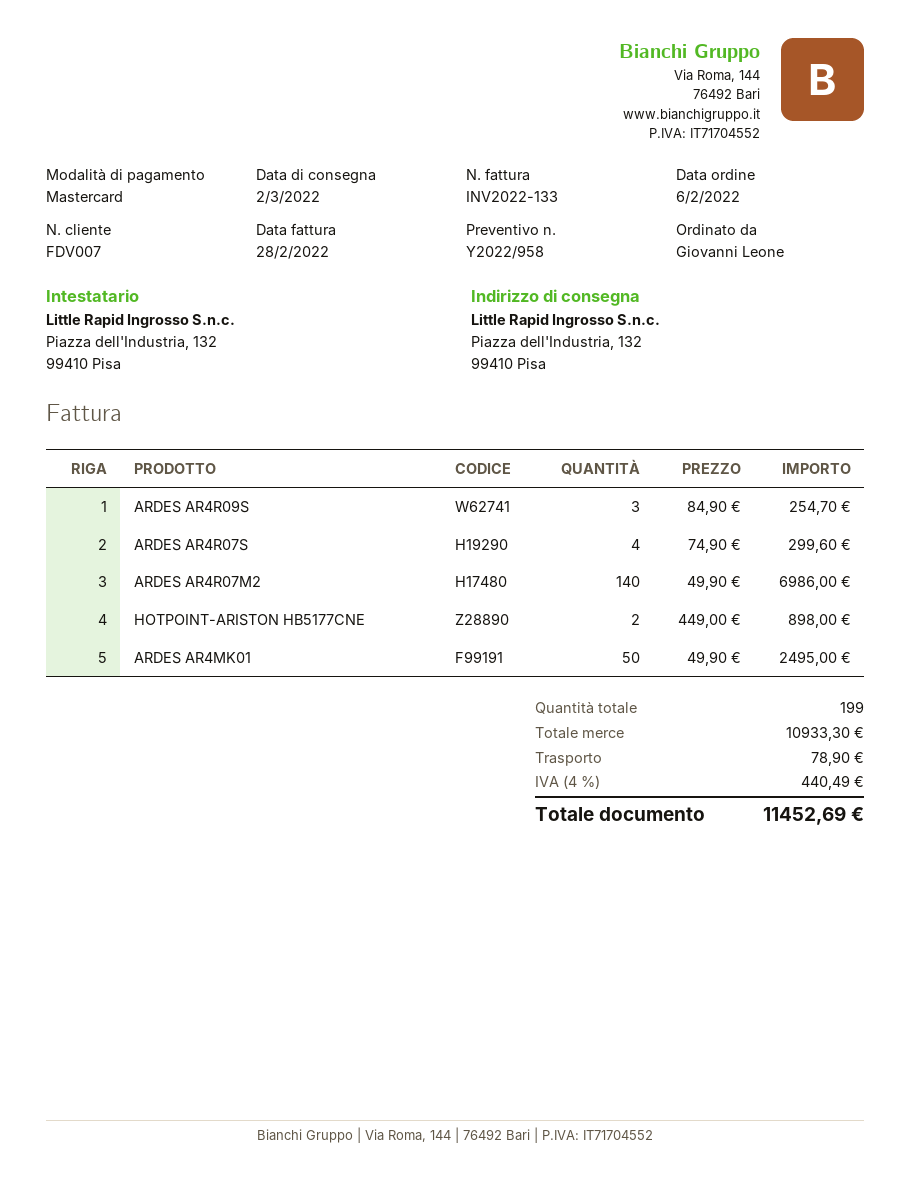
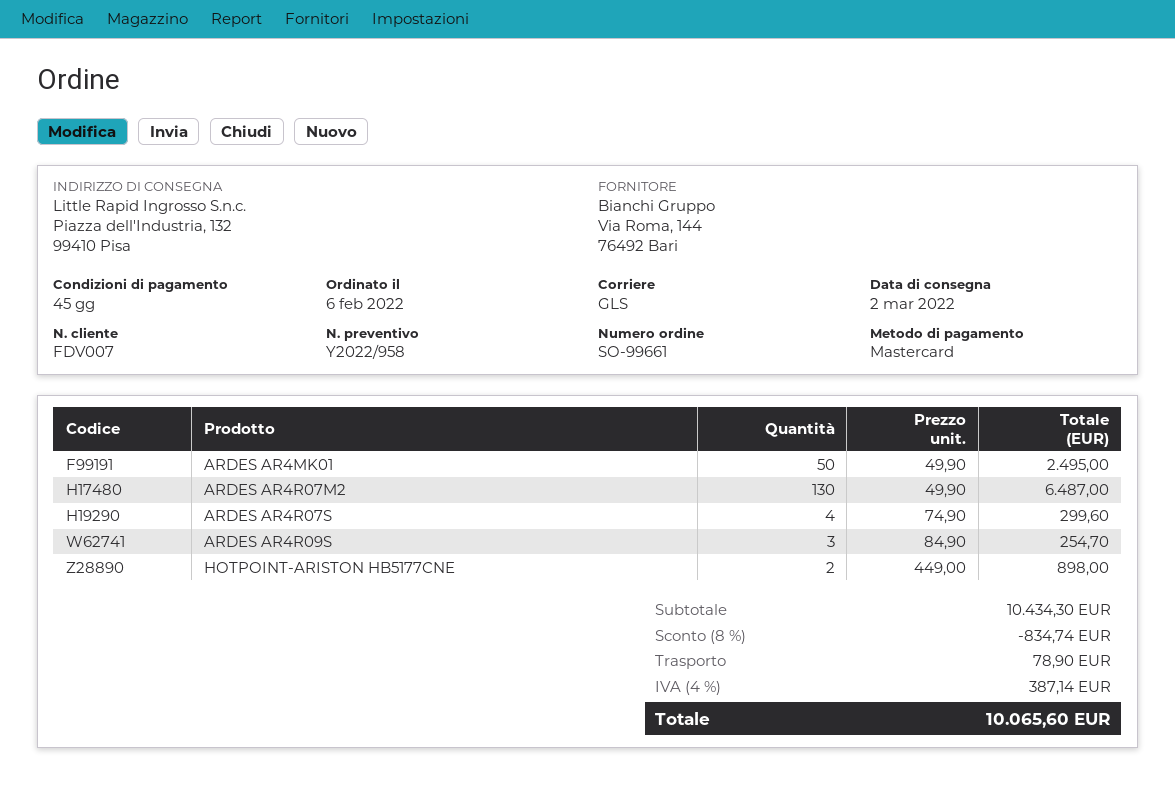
ARDES AR4R07M2: 140 x 49.90 = 6986.00 -> 130 x 49.90 = 6487.00
subtotal: 10933.30 -> 10434.30
discount: none -> 8% = 834.74
tax: 4% = 440.49 -> 4% = 387.14
total: 11452.69 -> 10065.60

